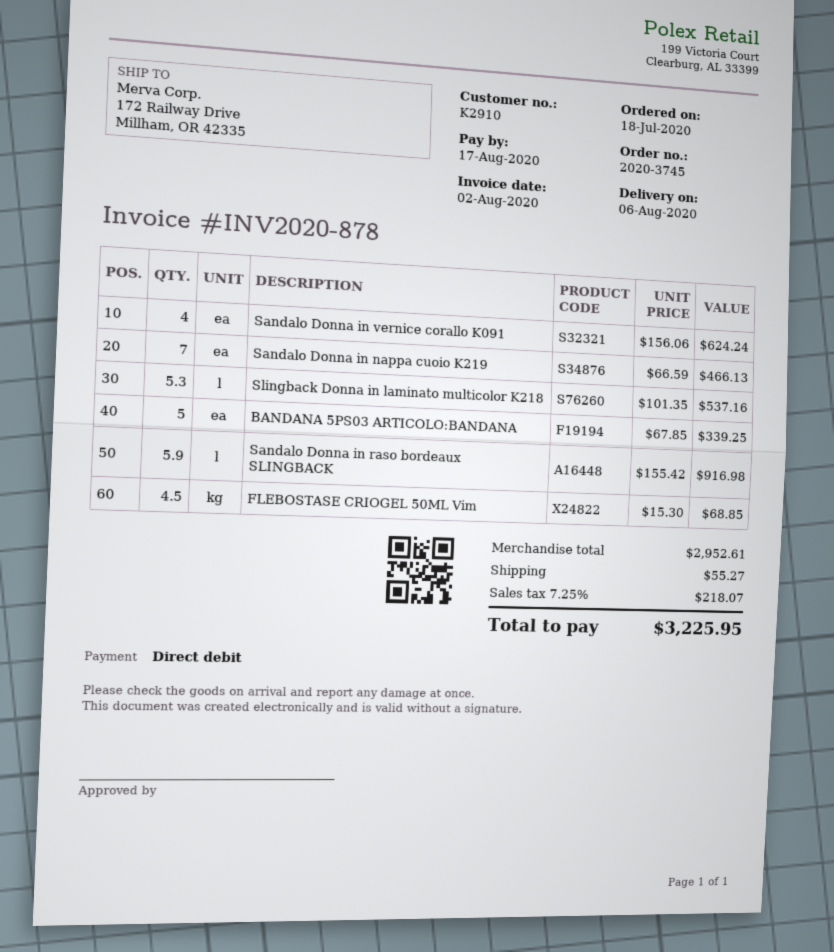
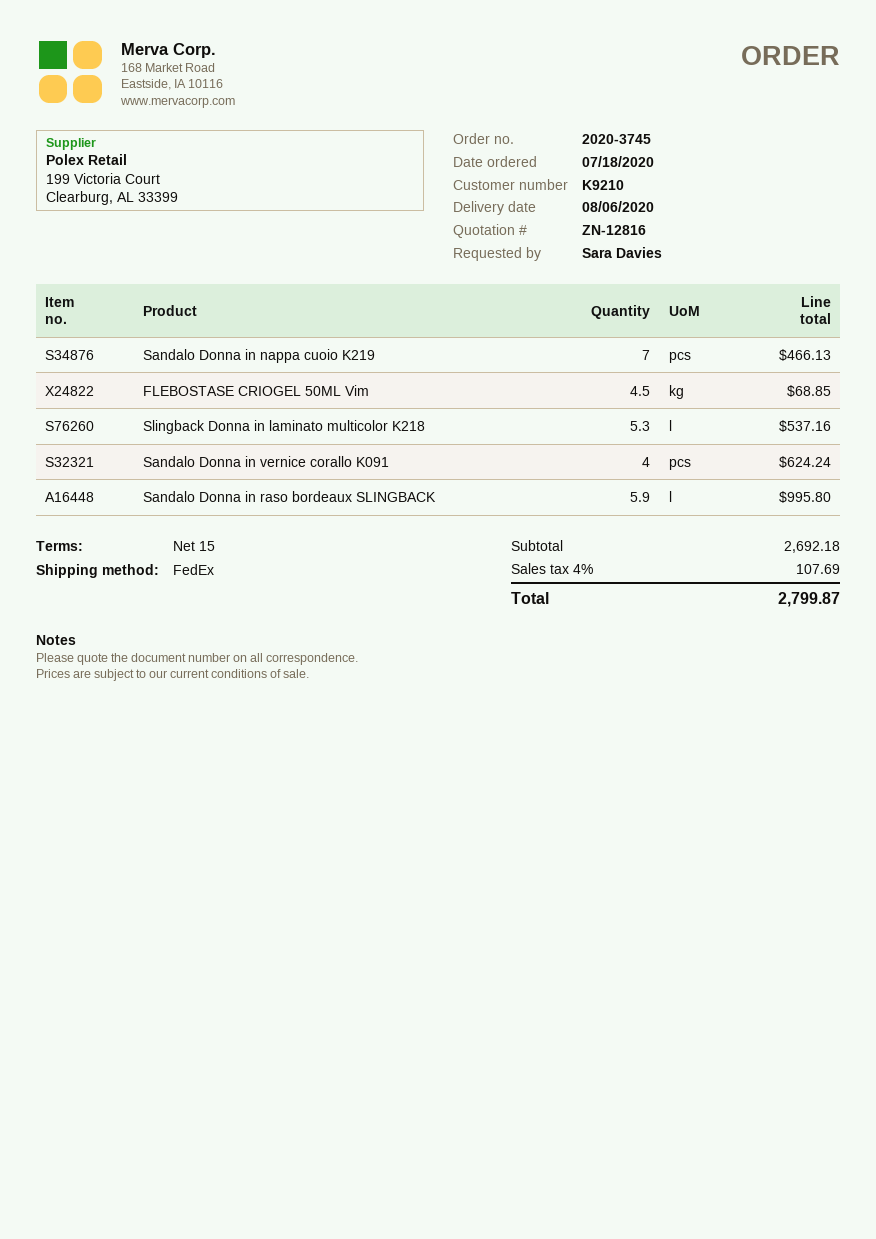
customer number: K2910 -> K9210
BANDANA 5PS03 ARTICOLO:BANDANA: 5 for 339.25 -> none
Sandalo Donna in raso bordeaux SLINGBACK: 5.9 for 916.98 -> 5.9 for 995.80
subtotal: 2952.61 -> 2692.18
shipping: 55.27 -> none
tax: 7.25% = 218.07 -> 4% = 107.69
total: 3225.95 -> 2799.87

